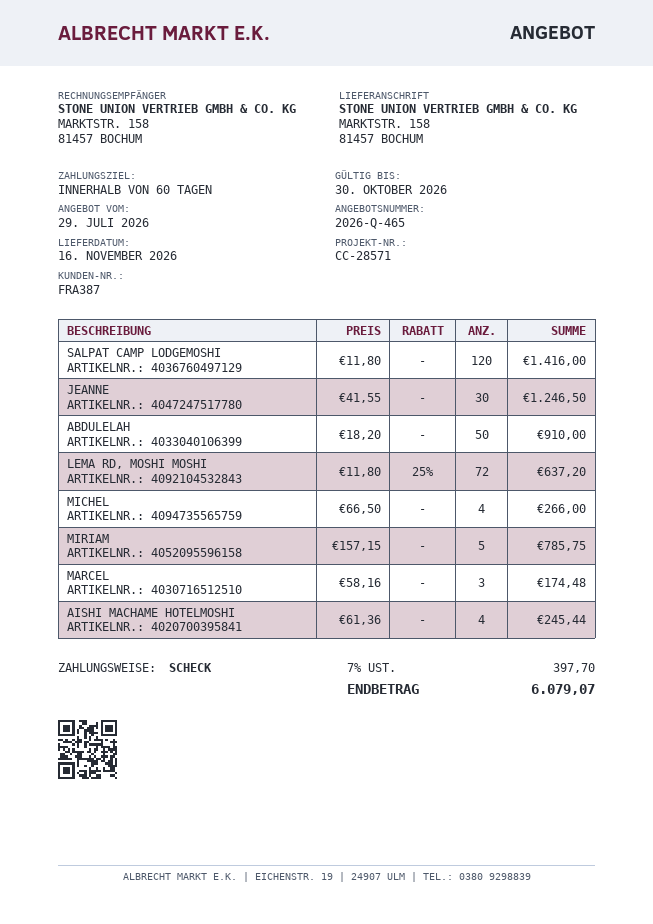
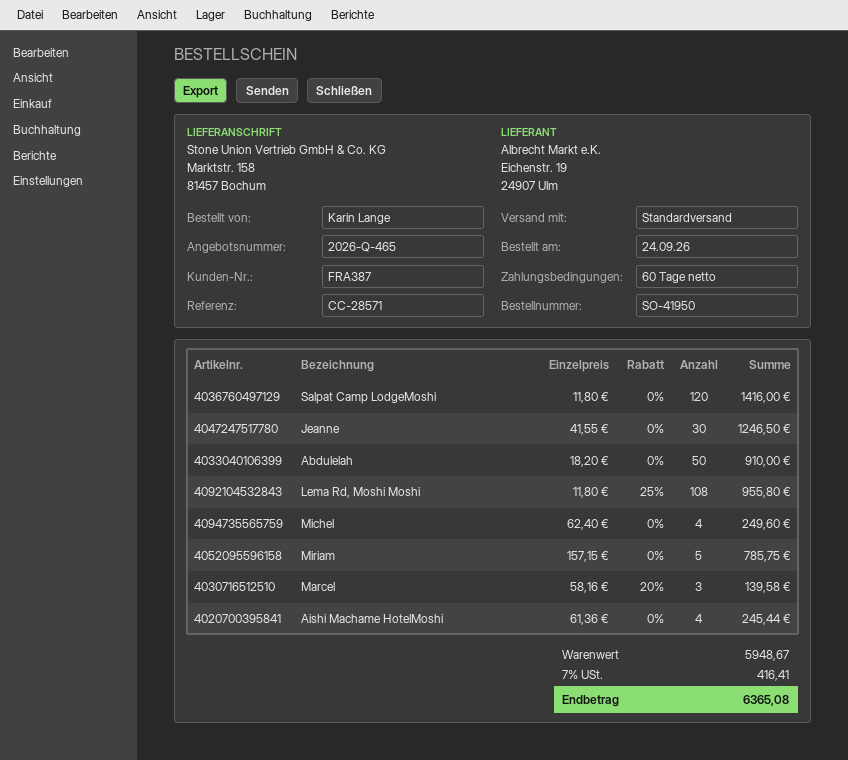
LEMA RD, MOSHI MOSHI: 72 x 11.80 - 25% = 637.20 -> 108 x 11.80 - 25% = 955.80
MICHEL: 4 x 66.50 = 266.00 -> 4 x 62.40 = 249.60
MARCEL: 3 x 58.16 = 174.48 -> 3 x 58.16 - 20% = 139.58
tax: 7% = 397.70 -> 7% = 416.41
total: 6079.07 -> 6365.08

